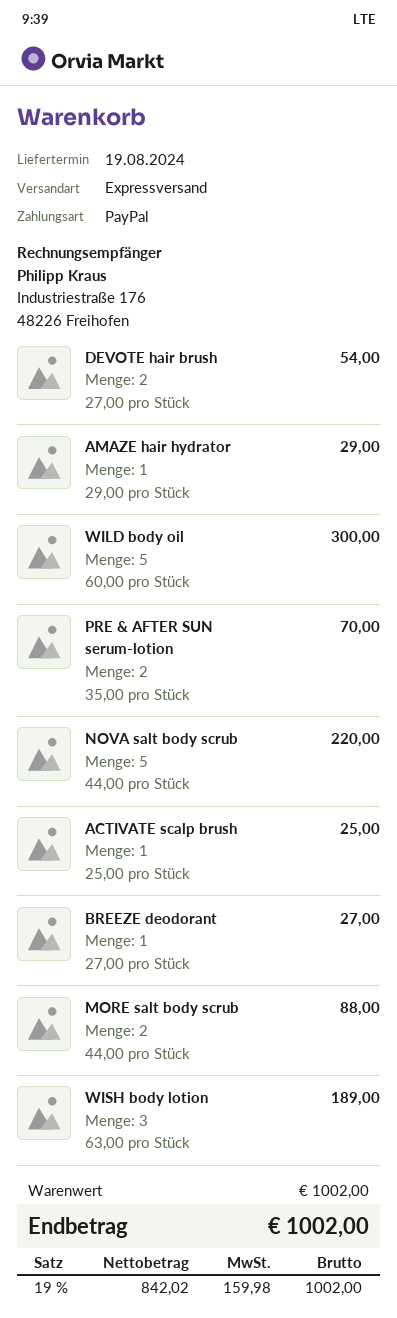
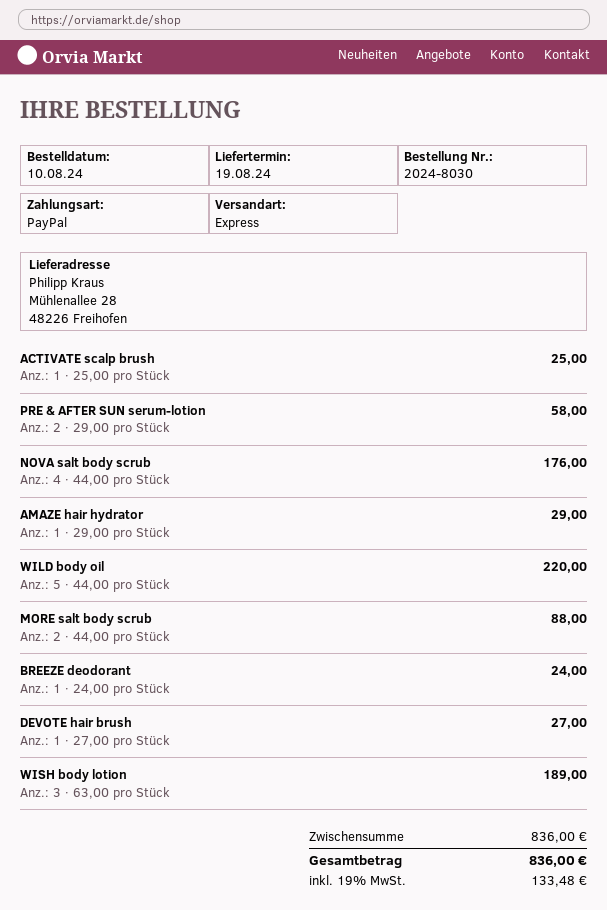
DEVOTE hair brush: 2 x 27.00 = 54.00 -> 1 x 27.00 = 27.00
WILD body oil: 5 x 60.00 = 300.00 -> 5 x 44.00 = 220.00
PRE & AFTER SUN serum-lotion: 2 x 35.00 = 70.00 -> 2 x 29.00 = 58.00
NOVA salt body scrub: 5 x 44.00 = 220.00 -> 4 x 44.00 = 176.00
BREEZE deodorant: 1 x 27.00 = 27.00 -> 1 x 24.00 = 24.00
subtotal: 1002.00 -> 836.00
tax: 19% = 159.98 -> 19% = 133.48
total: 1002.00 -> 836.00

